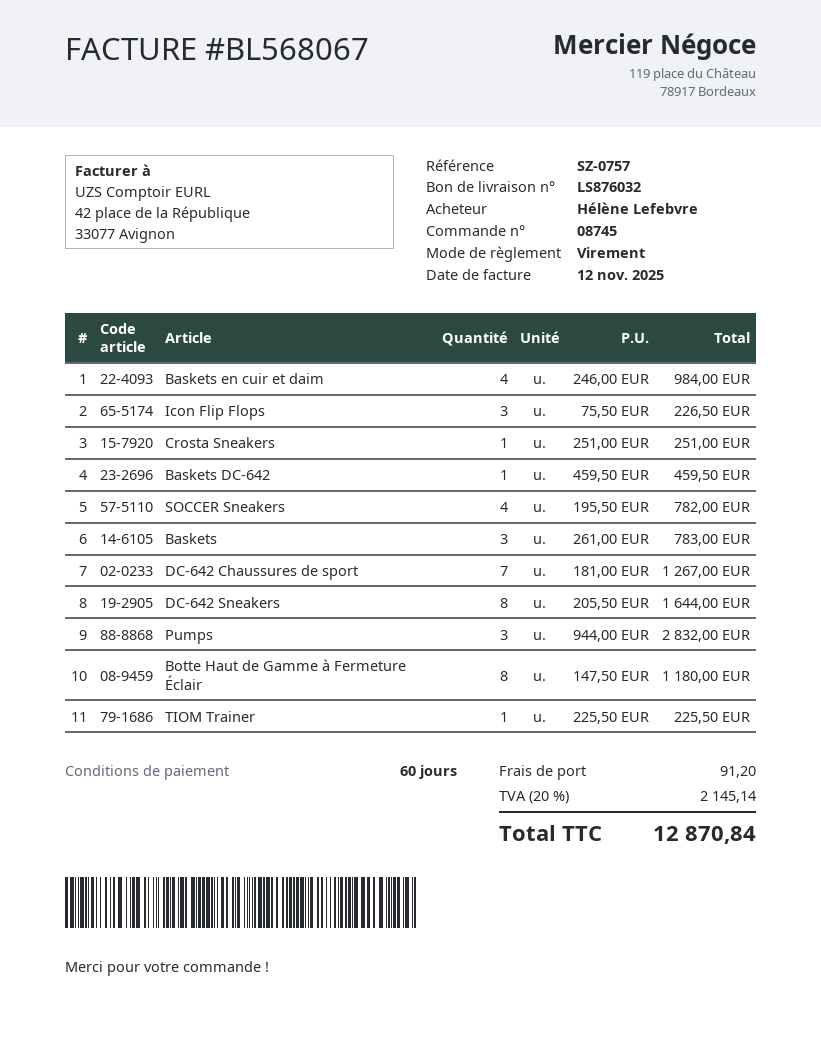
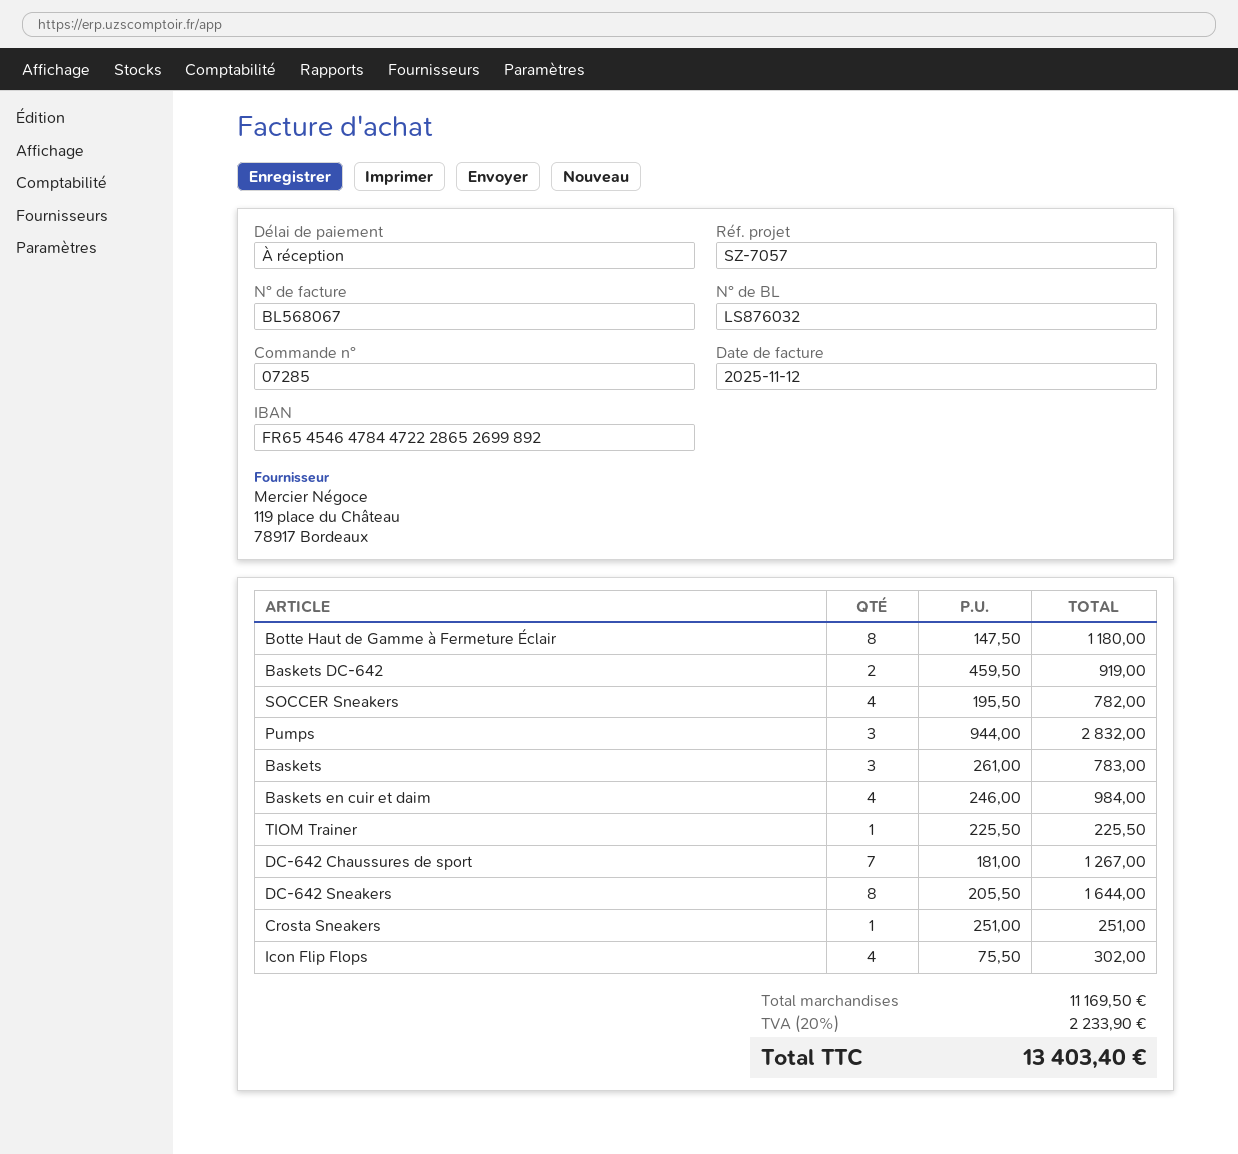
order number: 08745 -> 07285
payment terms: 60 days -> on receipt
reference: SZ-0757 -> SZ-7057
Icon Flip Flops: 3 x 75.50 = 226.50 -> 4 x 75.50 = 302.00
Baskets DC-642: 1 x 459.50 = 459.50 -> 2 x 459.50 = 919.00
shipping: 91.20 -> none
tax: 20% = 2145.14 -> 20% = 2233.90
total: 12870.84 -> 13403.40

